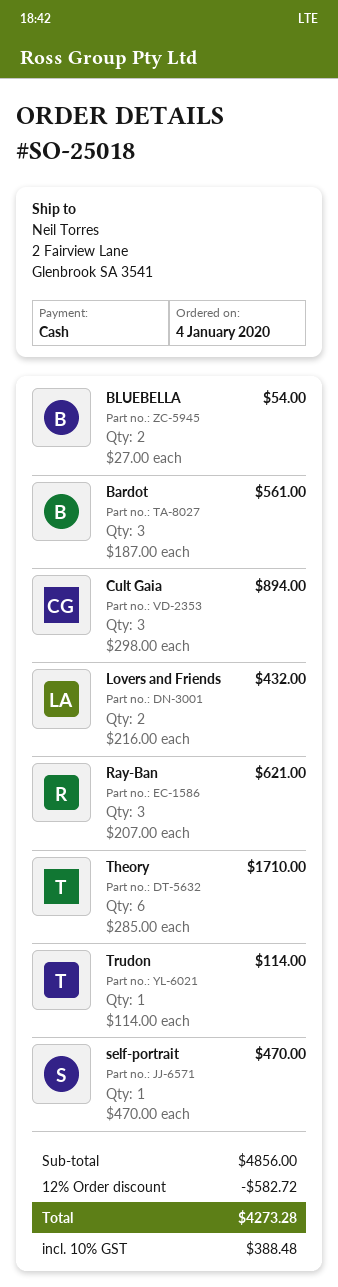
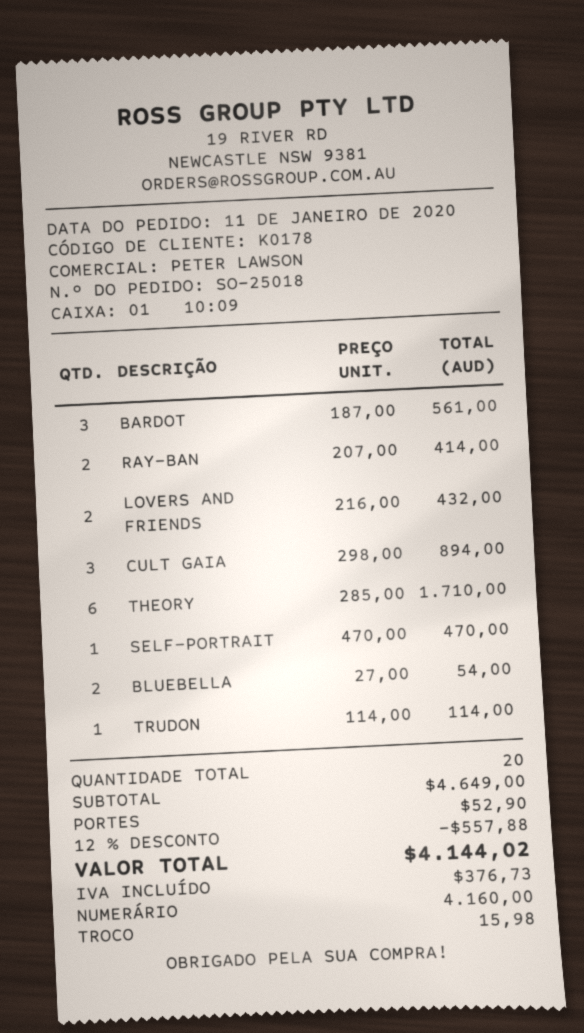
order date: 2020-01-04 -> 2020-01-11
Ray-Ban: 3 x 207.00 = 621.00 -> 2 x 207.00 = 414.00
subtotal: 4856.00 -> 4649.00
discount: 12% = 582.72 -> 12% = 557.88
shipping: none -> 52.90
tax: 388.48 -> 376.73
total: 4273.28 -> 4144.02

